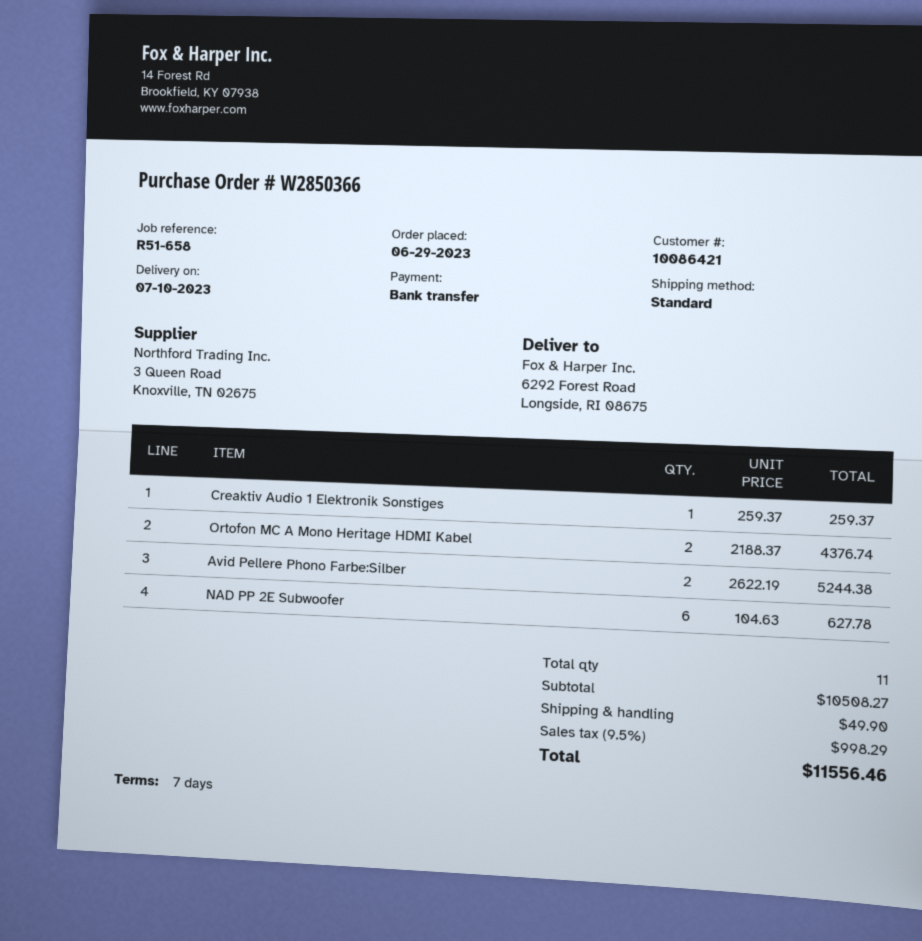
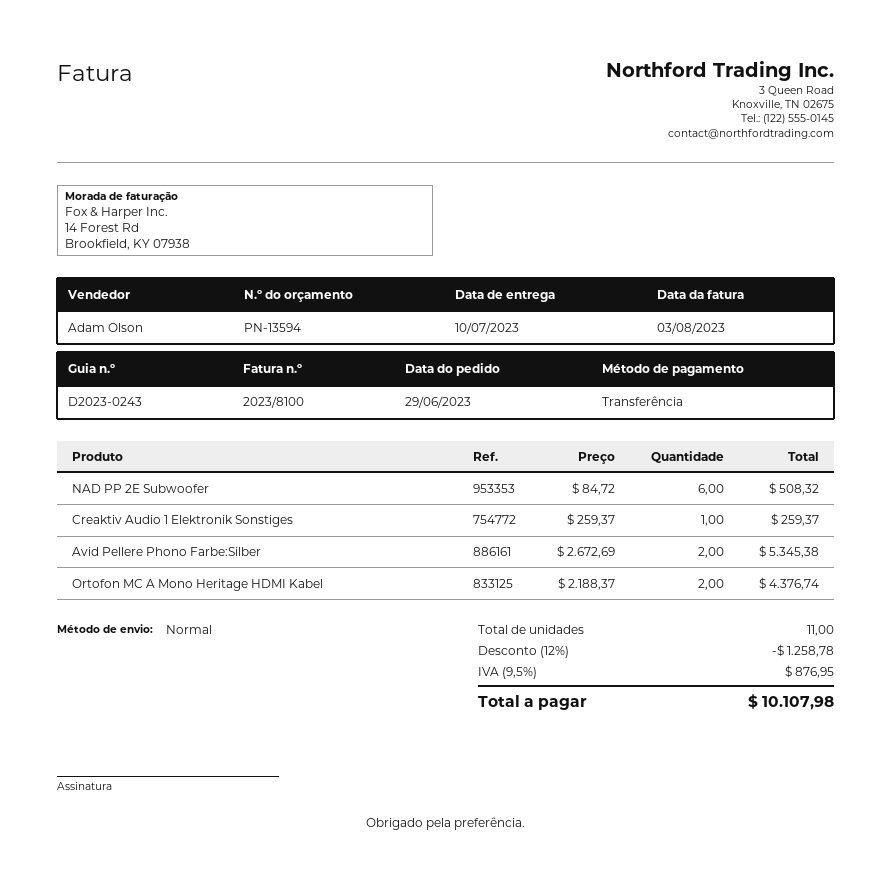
Avid Pellere Phono Farbe:Silber: 2 x 2622.19 = 5244.38 -> 2 x 2672.69 = 5345.38
NAD PP 2E Subwoofer: 6 x 104.63 = 627.78 -> 6 x 84.72 = 508.32
discount: none -> 12% = 1258.78
shipping: 49.90 -> none
tax: 9.5% = 998.29 -> 9.5% = 876.95
total: 11556.46 -> 10107.98

